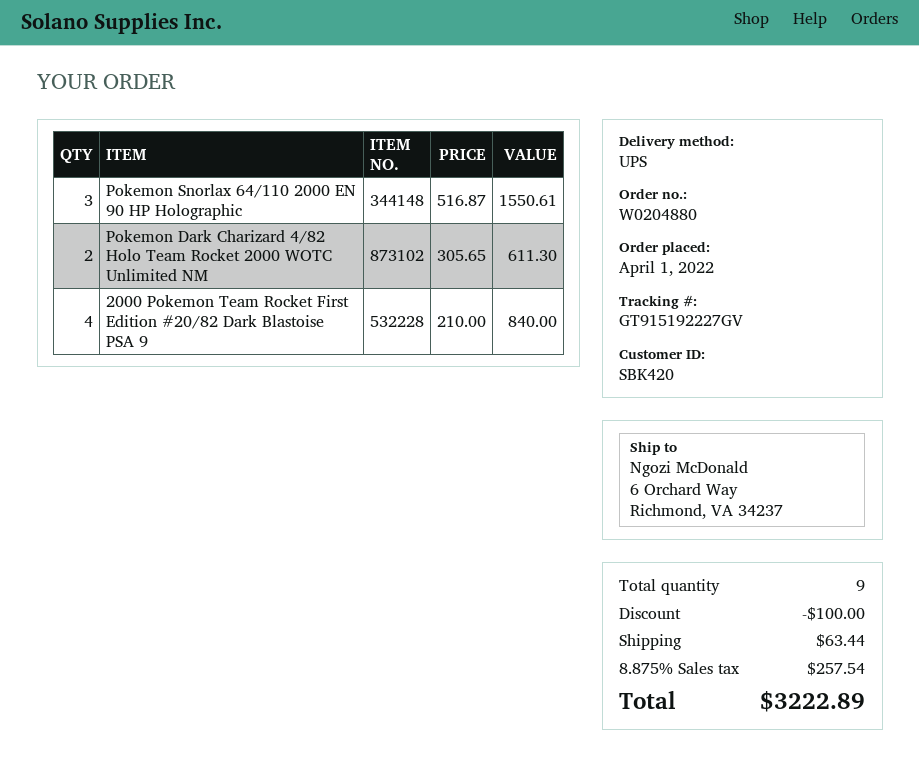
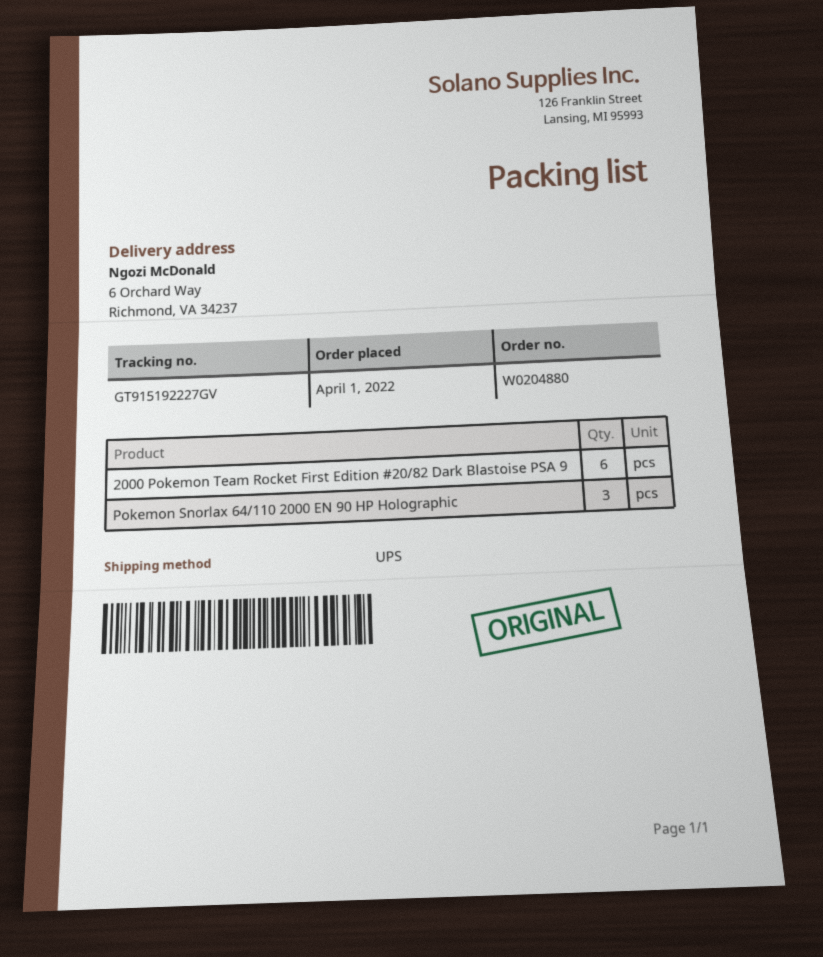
Pokemon Dark Charizard 4/82 Holo Team Rocket 2000 WOTC Unlimited NM: 2 -> none
2000 Pokemon Team Rocket First Edition #20/82 Dark Blastoise PSA 9: 4 -> 6

